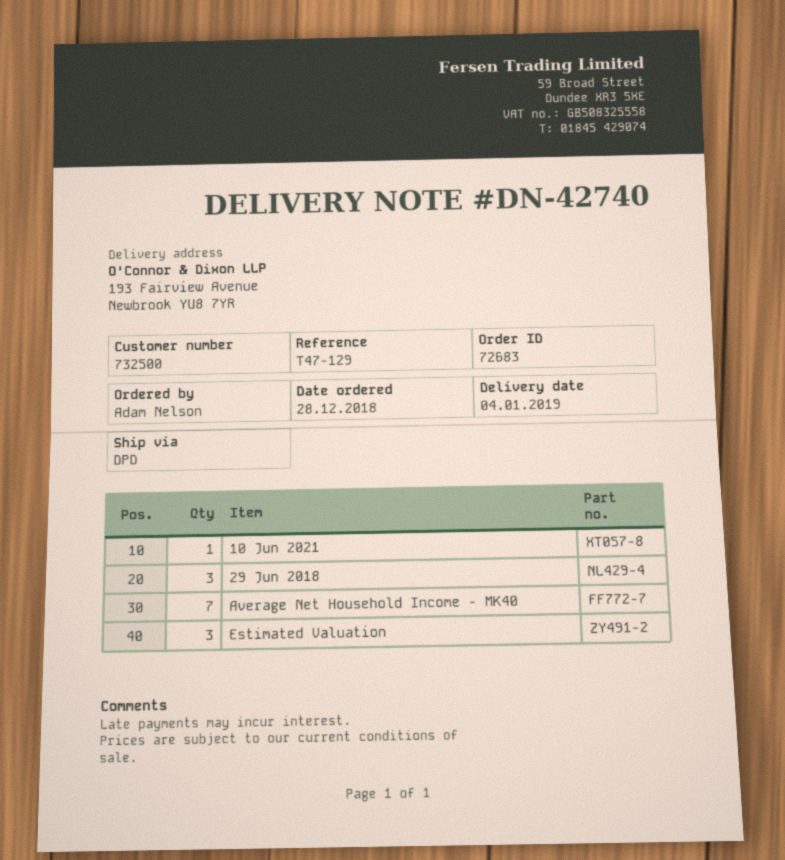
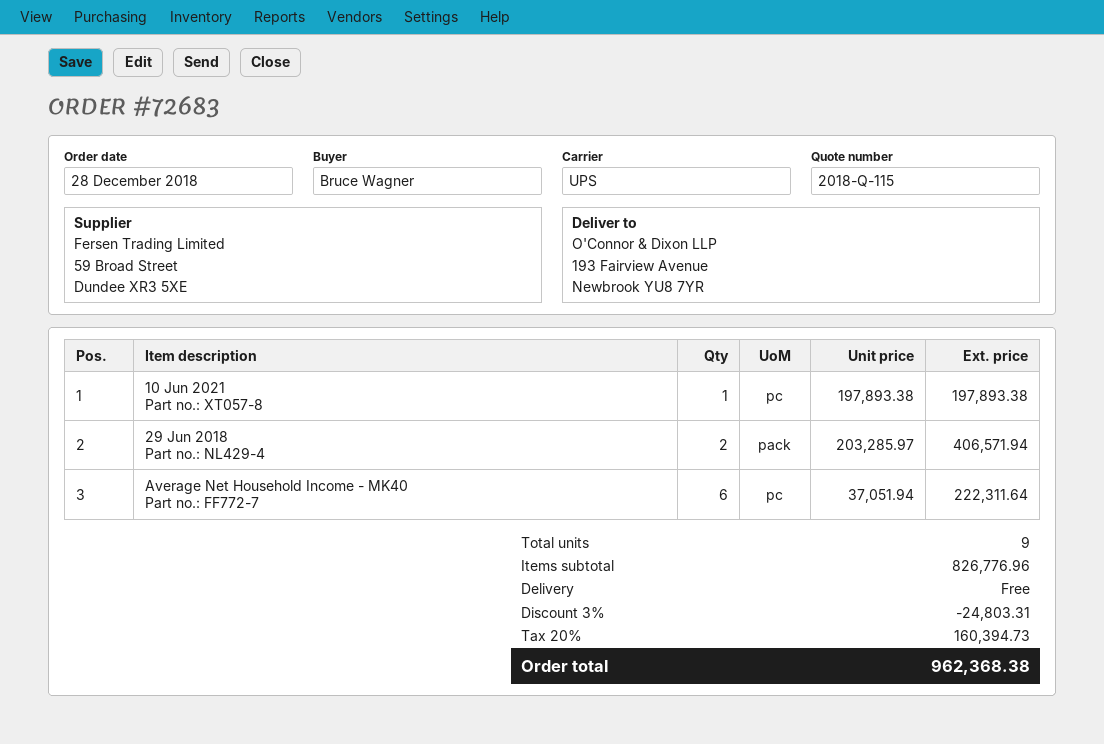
ordered by: Adam Nelson -> Bruce Wagner
shipping method: DPD -> UPS
29 Jun 2018: 3 -> 2
Average Net Household Income - MK40: 7 -> 6
Estimated Valuation: 3 -> none

